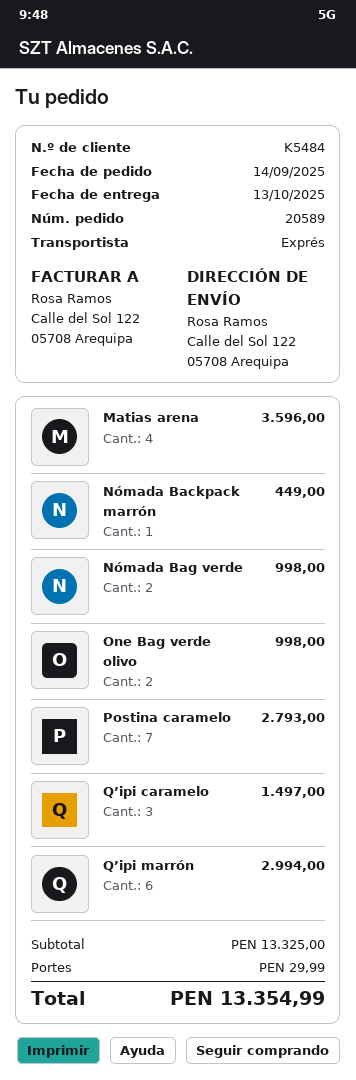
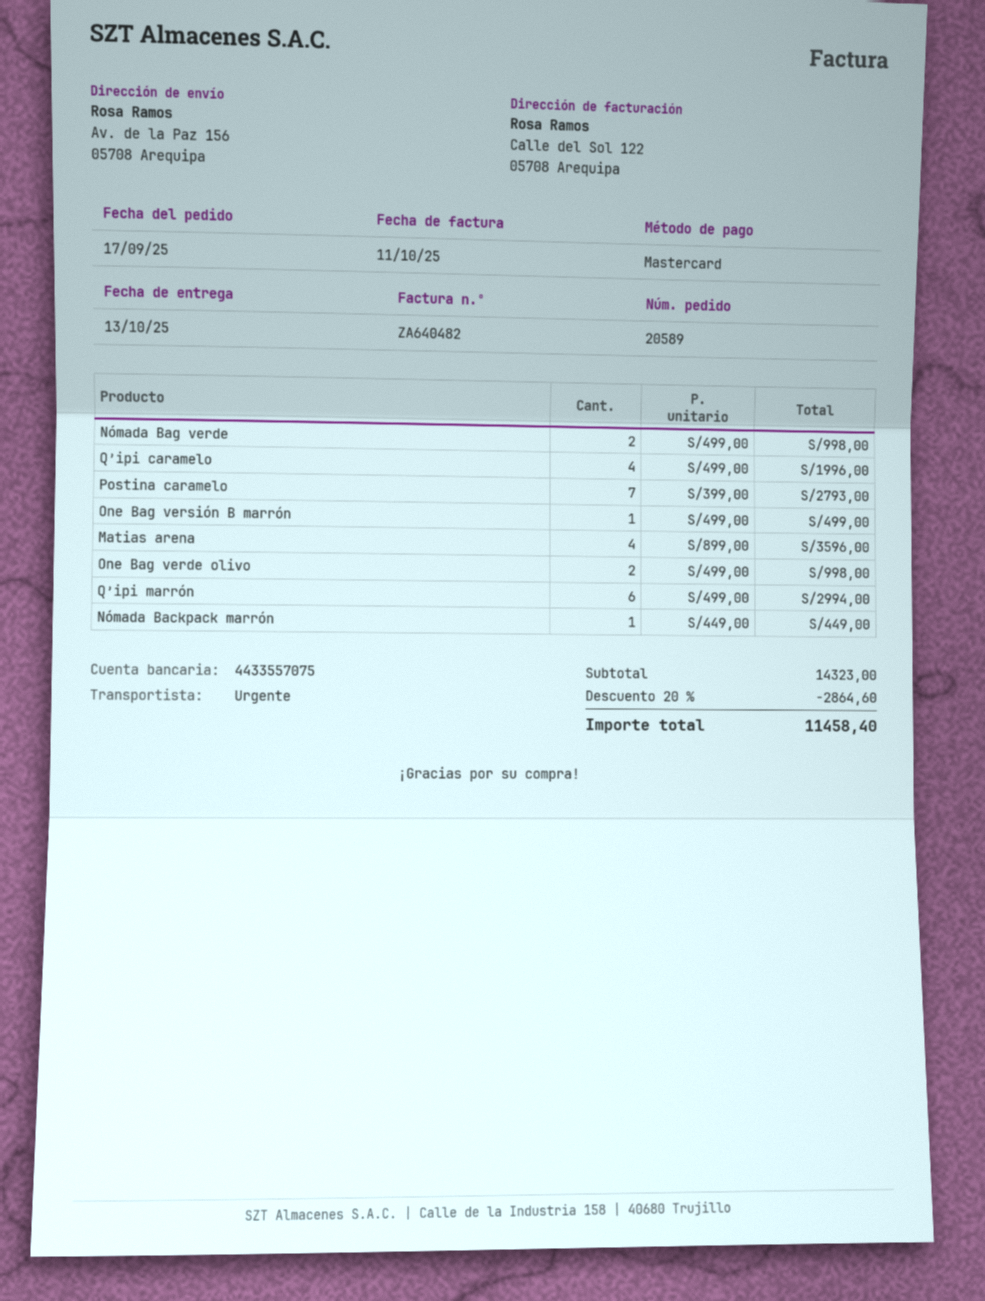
order date: 2025-09-14 -> 2025-09-17
ship to: Calle del Sol 122, 05708 Arequipa -> Av. de la Paz 156, 05708 Arequipa
Q’ipi caramelo: 3 for 1497.00 -> 4 for 1996.00
One Bag versión B marrón: none -> 1 for 499.00
subtotal: 13325.00 -> 14323.00
discount: none -> 20% = 2864.60
shipping: 29.99 -> none
total: 13354.99 -> 11458.40

